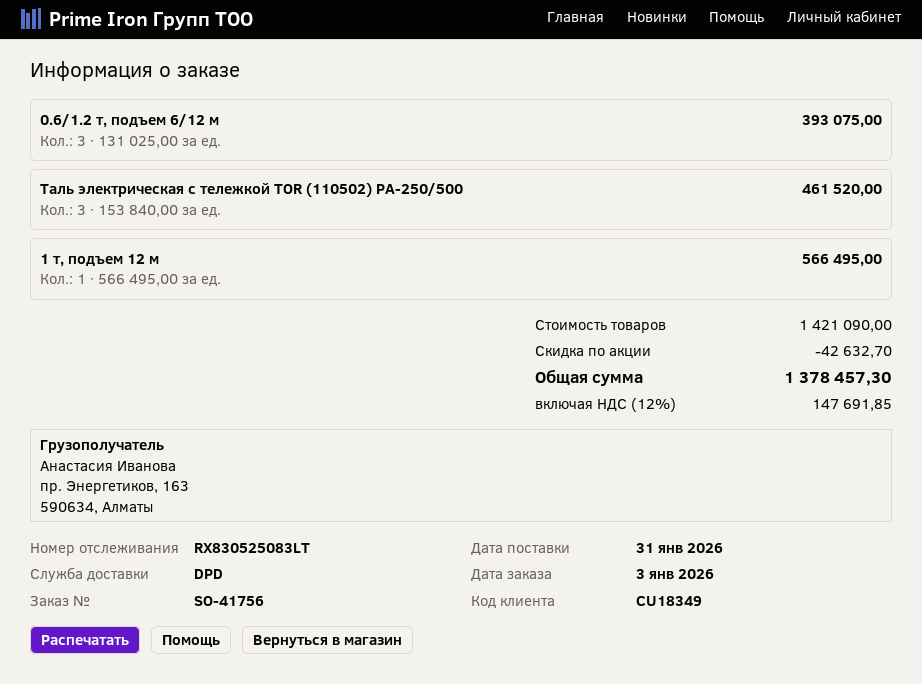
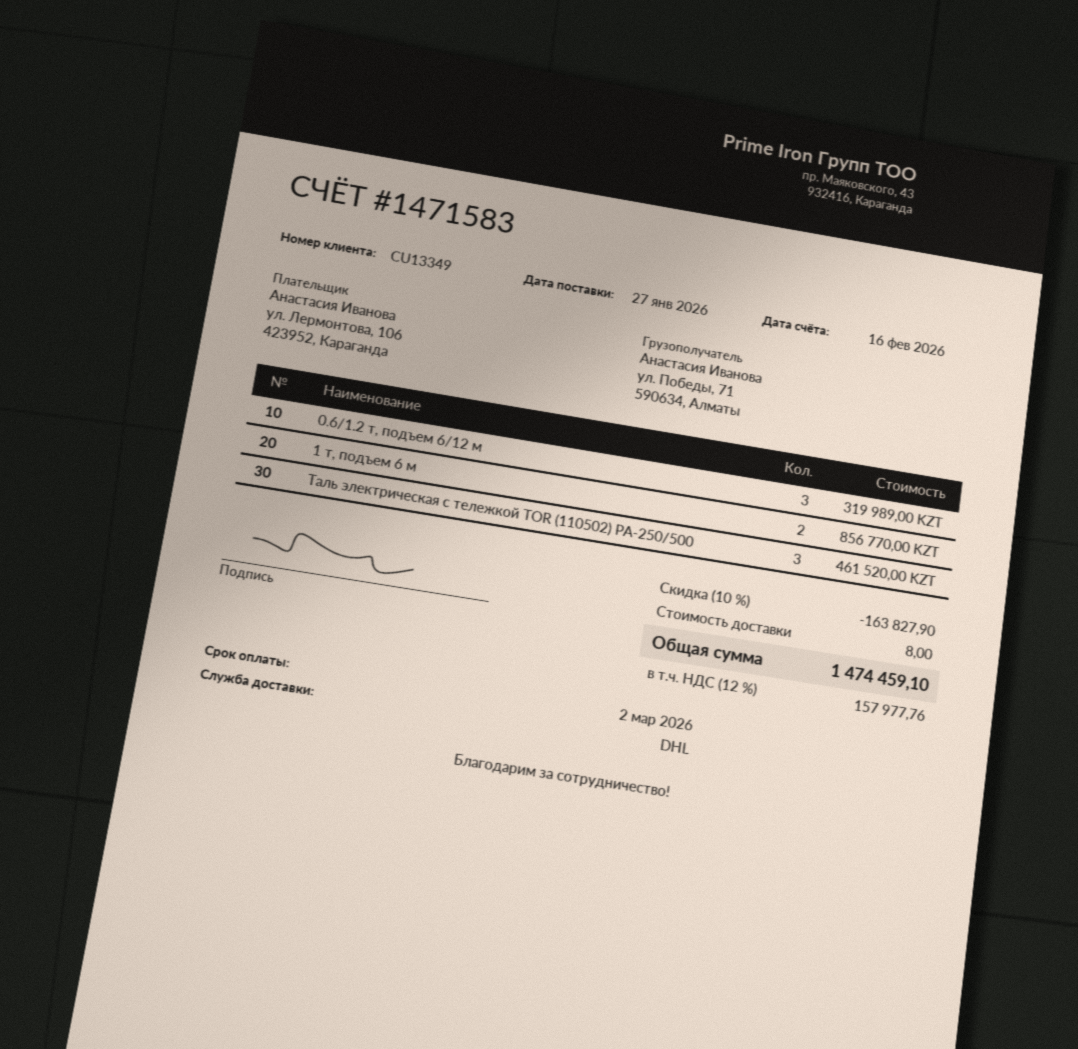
delivery date: 2026-01-31 -> 2026-01-27
customer number: CU18349 -> CU13349
shipping method: DPD -> DHL
ship to: пр. Энергетиков, 163, 590634, Алматы -> ул. Победы, 71, 590634, Алматы
0.6/1.2 т, подъем 6/12 м: 3 for 393075.00 -> 3 for 319989.00
1 т, подъем 12 м: 1 for 566495.00 -> none
1 т, подъем 6 м: none -> 2 for 856770.00
discount: 42632.70 -> 163827.90
shipping: none -> 8.00
tax: 12% = 147691.85 -> 12% = 157977.76
total: 1378457.30 -> 1474459.10

